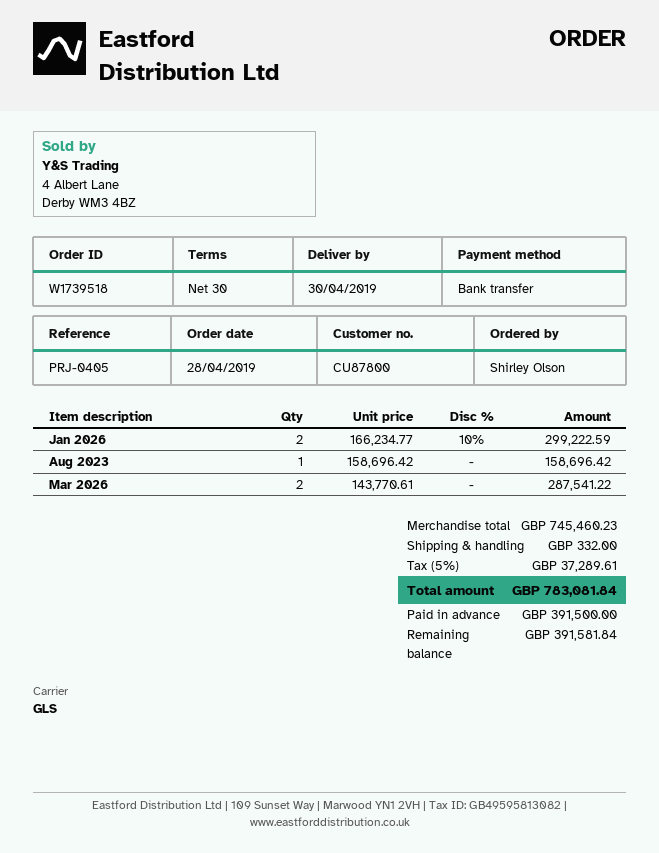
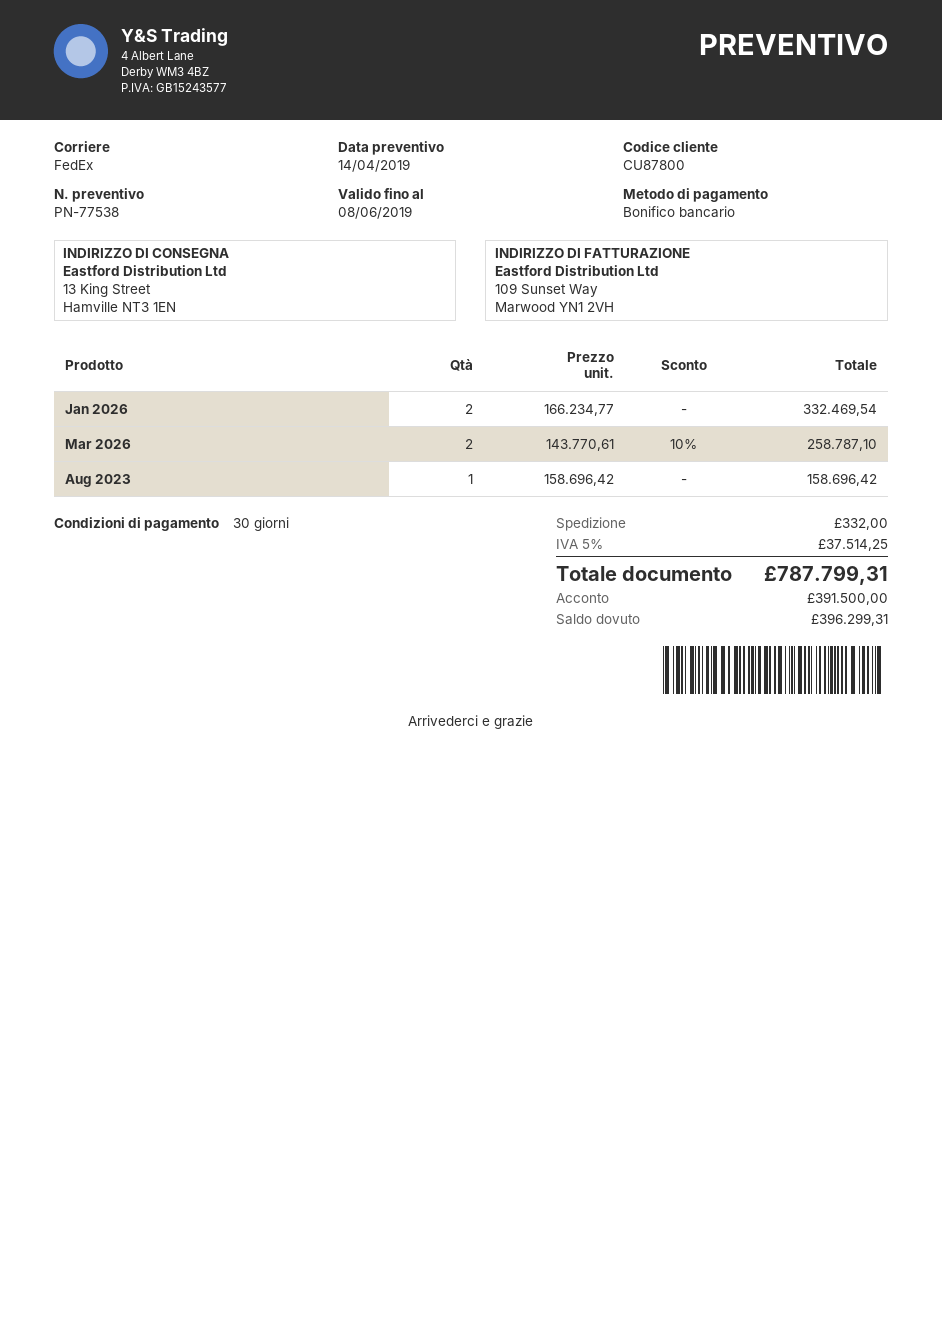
shipping method: GLS -> FedEx
Jan 2026: 2 x 166234.77 - 10% = 299222.59 -> 2 x 166234.77 = 332469.54
Mar 2026: 2 x 143770.61 = 287541.22 -> 2 x 143770.61 - 10% = 258787.10
tax: 5% = 37289.61 -> 5% = 37514.25
total: 783081.84 -> 787799.31
balance: 391581.84 -> 396299.31

